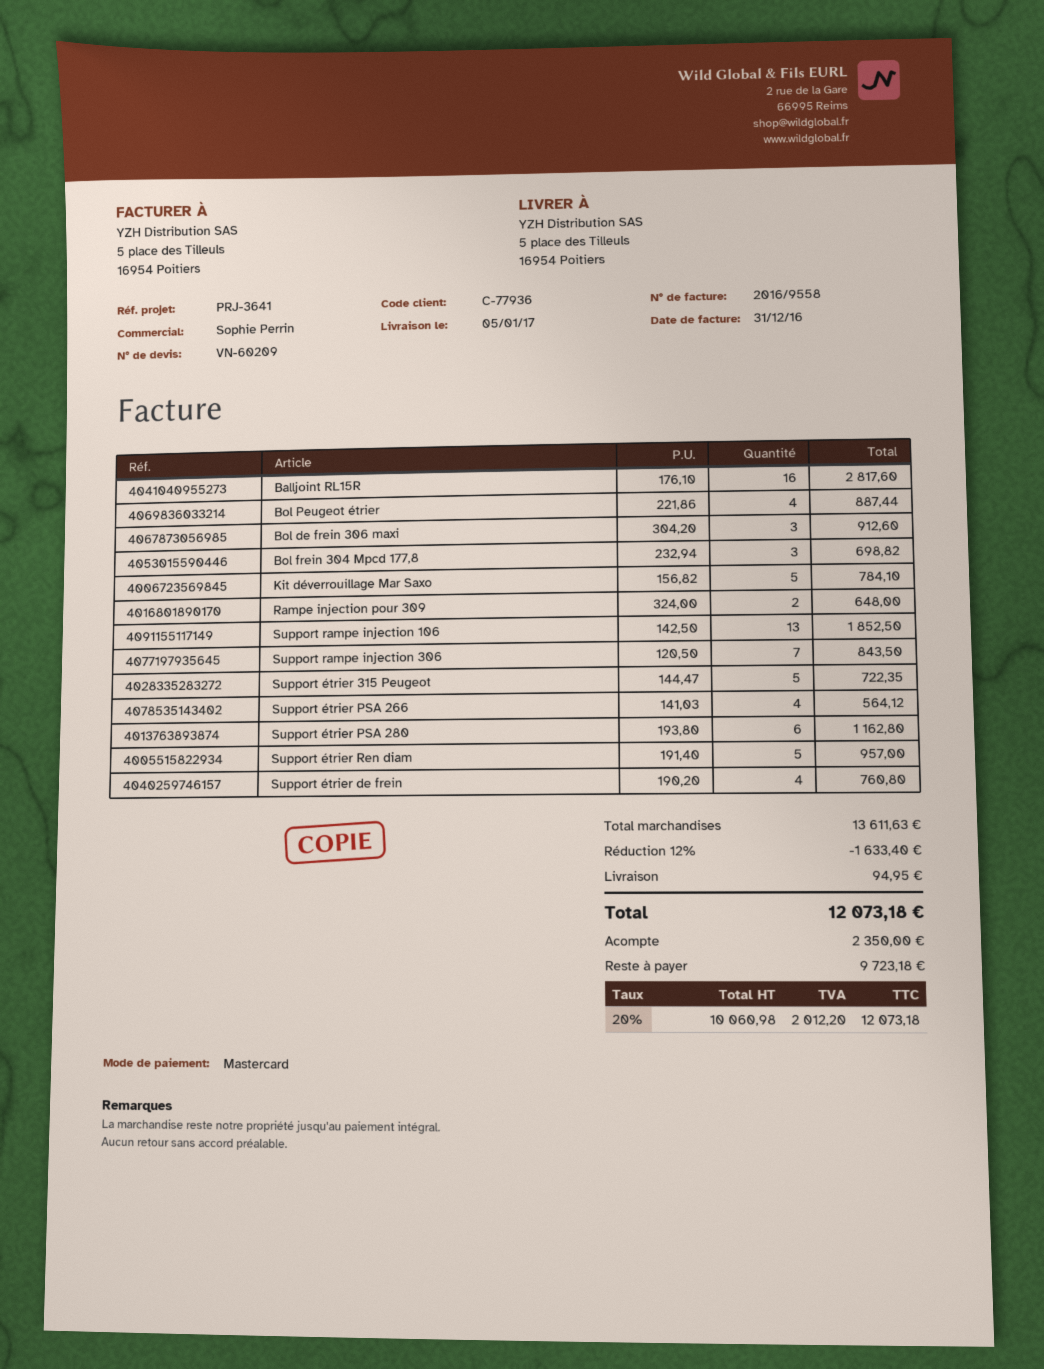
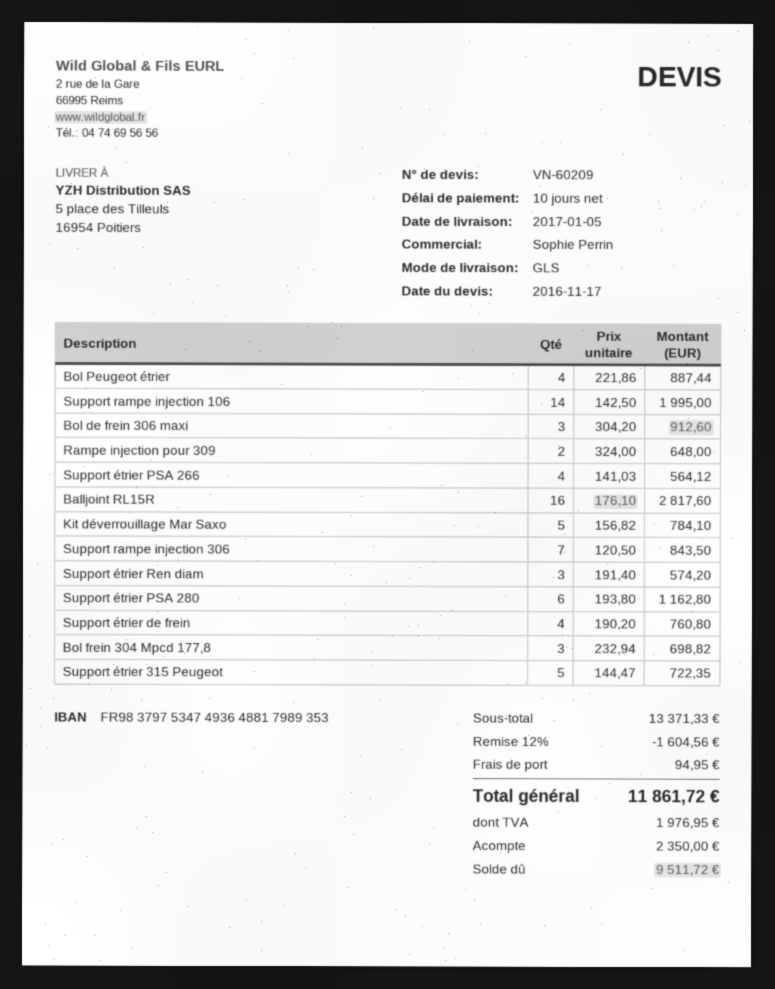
Support rampe injection 106: 13 x 142.50 = 1852.50 -> 14 x 142.50 = 1995.00
Support étrier Ren diam: 5 x 191.40 = 957.00 -> 3 x 191.40 = 574.20
subtotal: 13611.63 -> 13371.33
discount: 12% = 1633.40 -> 12% = 1604.56
tax: 2012.20 -> 1976.95
total: 12073.18 -> 11861.72
balance: 9723.18 -> 9511.72

